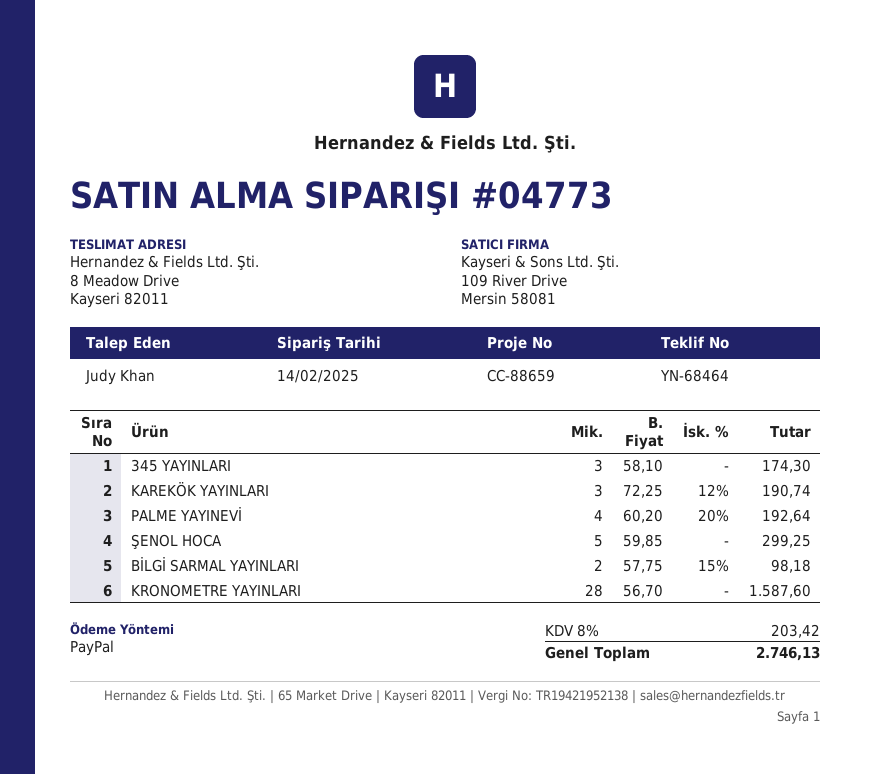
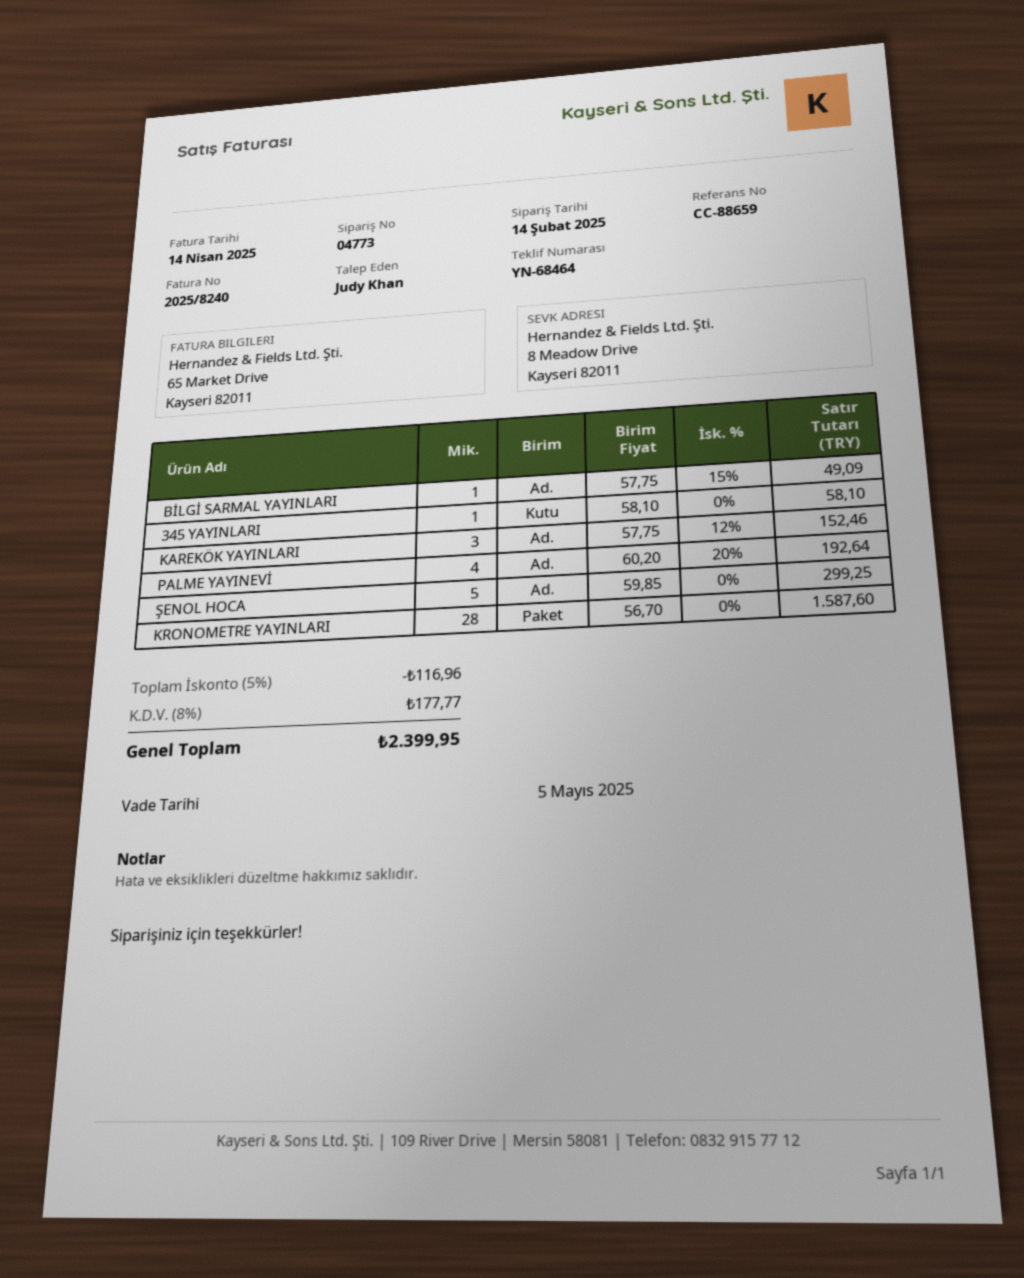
345 YAYINLARI: 3 x 58.10 = 174.30 -> 1 x 58.10 = 58.10
KAREKÖK YAYINLARI: 3 x 72.25 - 12% = 190.74 -> 3 x 57.75 - 12% = 152.46
BİLGİ SARMAL YAYINLARI: 2 x 57.75 - 15% = 98.18 -> 1 x 57.75 - 15% = 49.09
discount: none -> 5% = 116.96
tax: 8% = 203.42 -> 8% = 177.77
total: 2746.13 -> 2399.95

